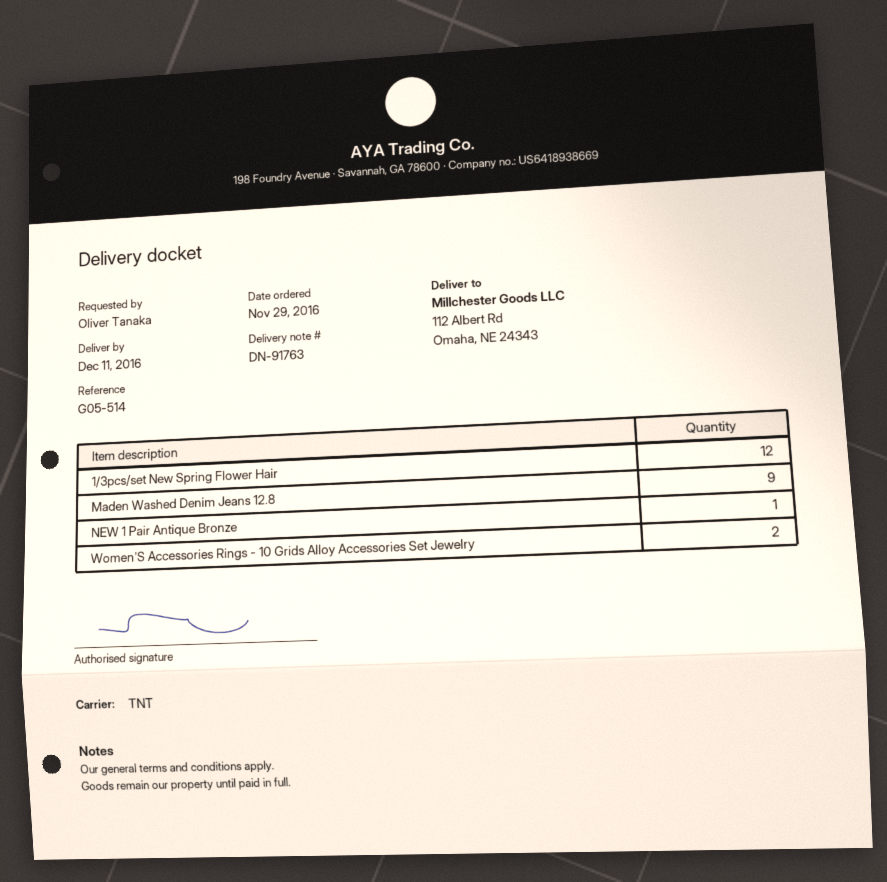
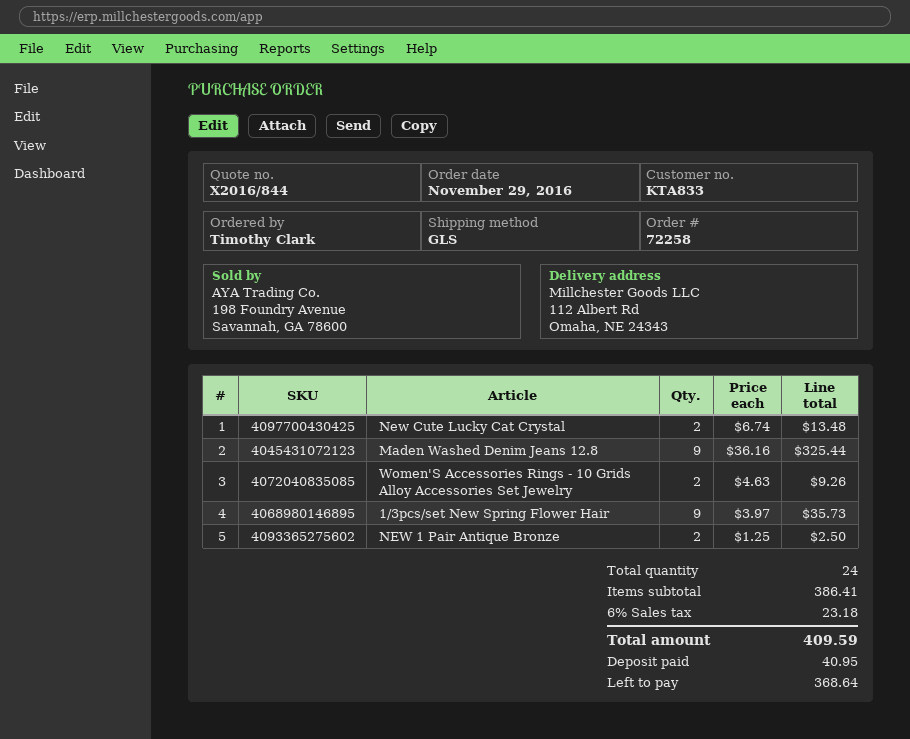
ordered by: Oliver Tanaka -> Timothy Clark
shipping method: TNT -> GLS
1/3pcs/set New Spring Flower Hair: 12 -> 9
NEW 1 Pair Antique Bronze: 1 -> 2
New Cute Lucky Cat Crystal: none -> 2

